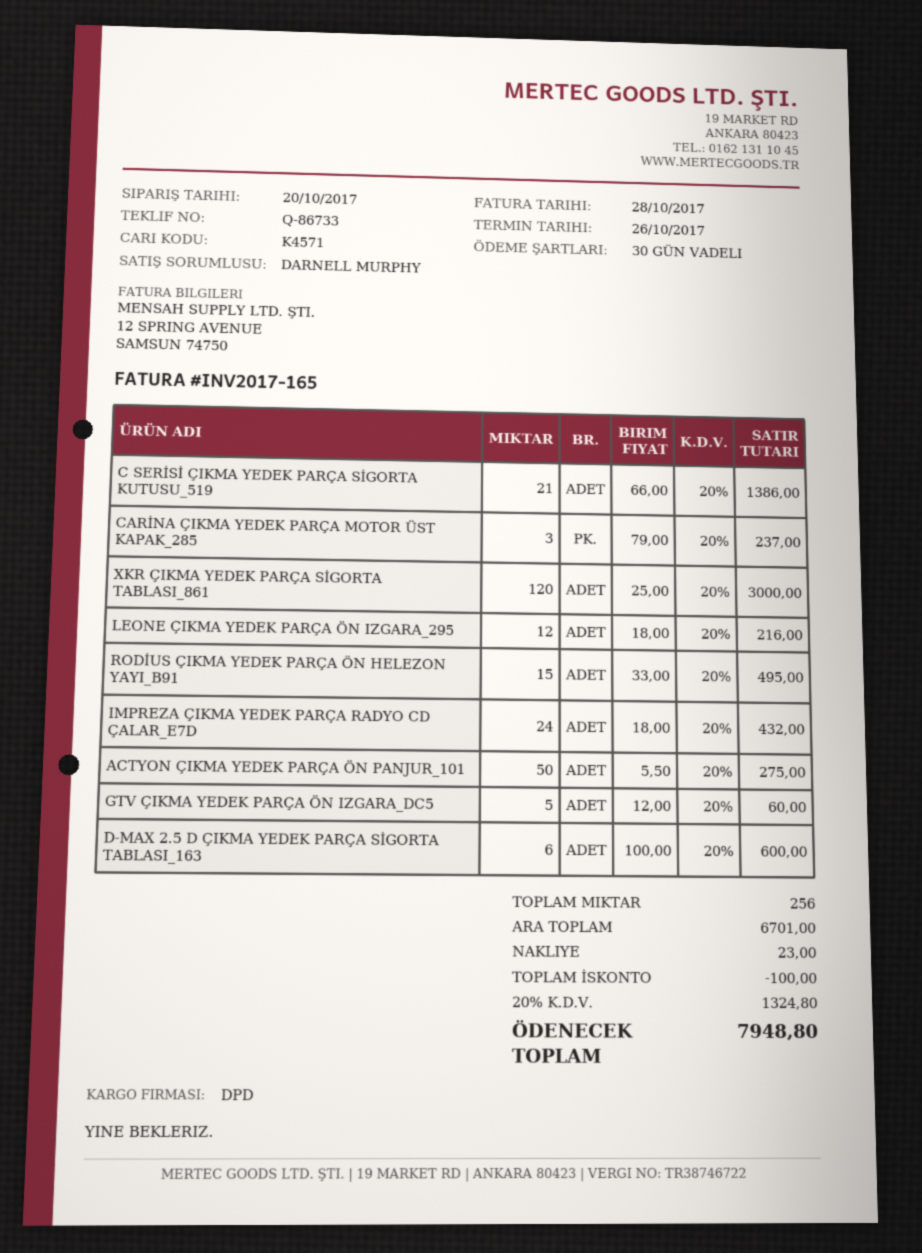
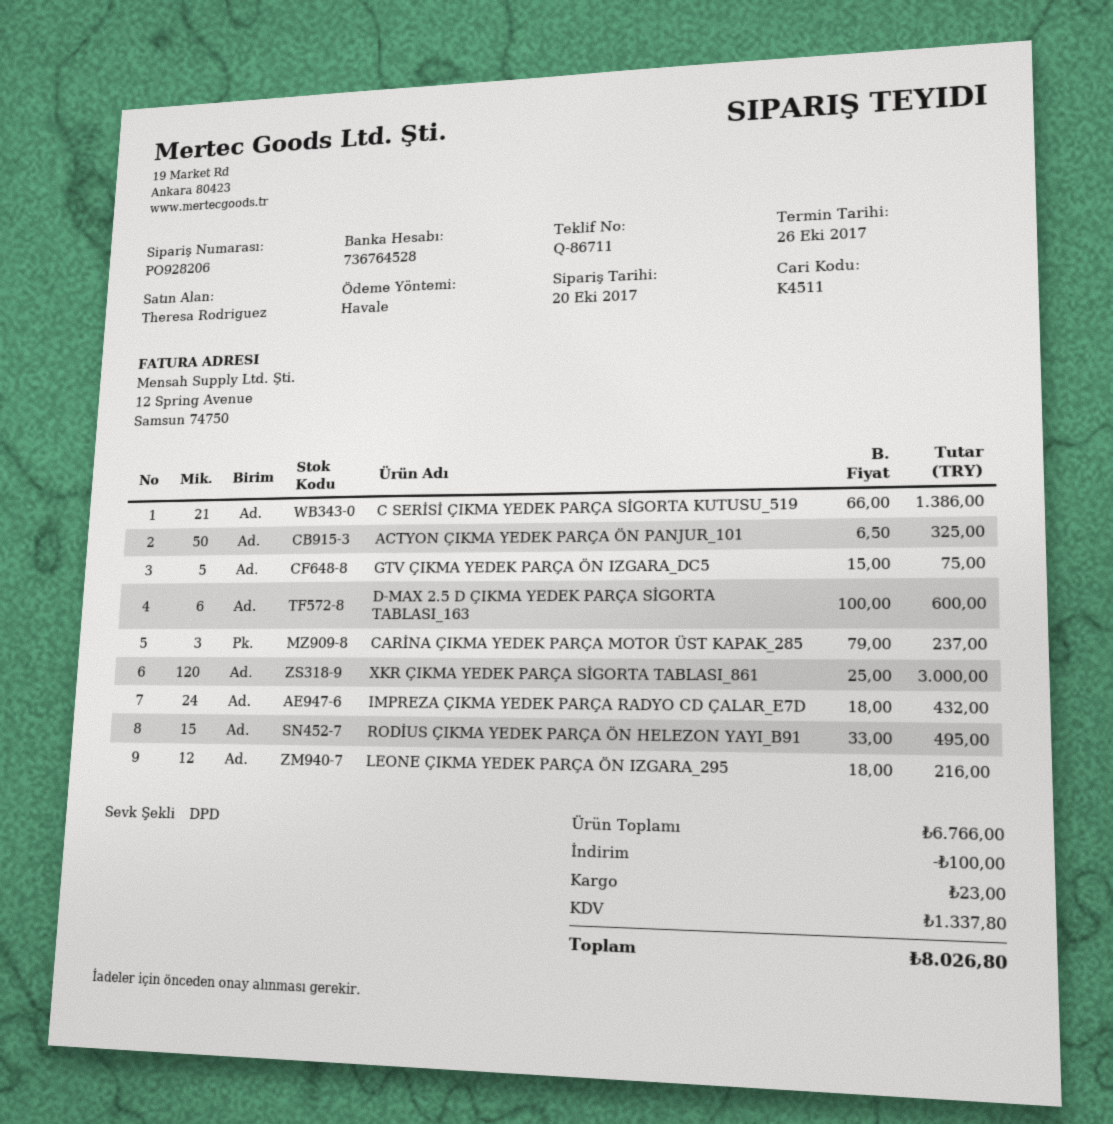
quote number: Q-86733 -> Q-86711
customer number: K4571 -> K4511
ACTYON ÇIKMA YEDEK PARÇA ÖN PANJUR_101: 50 x 5.50 = 275.00 -> 50 x 6.50 = 325.00
GTV ÇIKMA YEDEK PARÇA ÖN IZGARA_DC5: 5 x 12.00 = 60.00 -> 5 x 15.00 = 75.00
subtotal: 6701.00 -> 6766.00
tax: 1324.80 -> 1337.80
total: 7948.80 -> 8026.80

